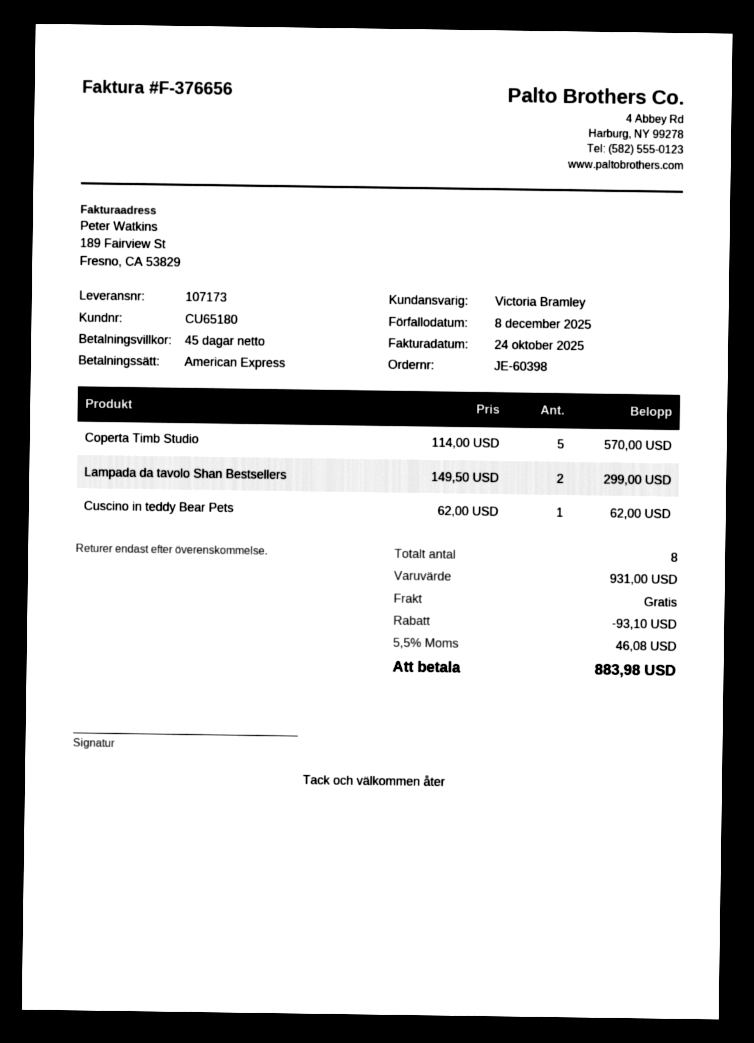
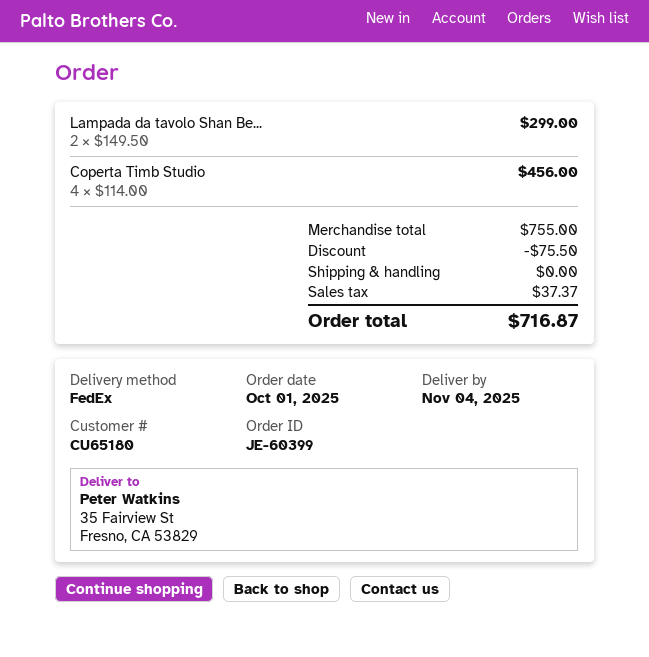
order number: JE-60398 -> JE-60399
Coperta Timb Studio: 5 x 114.00 = 570.00 -> 4 x 114.00 = 456.00
Cuscino in teddy Bear Pets: 1 x 62.00 = 62.00 -> none
subtotal: 931.00 -> 755.00
discount: 93.10 -> 75.50
tax: 46.08 -> 37.37
total: 883.98 -> 716.87

